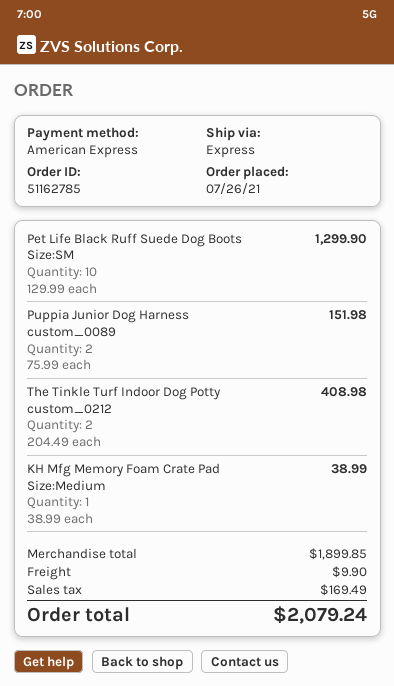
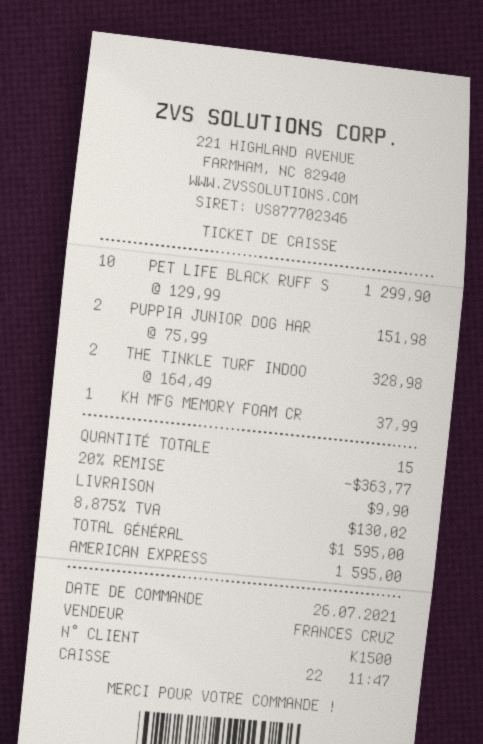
The Tinkle Turf Indoor Dog Potty custom_0212: 2 x 204.49 = 408.98 -> 2 x 164.49 = 328.98
KH Mfg Memory Foam Crate Pad Size:Medium: 1 x 38.99 = 38.99 -> 1 x 37.99 = 37.99
discount: none -> 20% = 363.77
tax: 169.49 -> 130.02
total: 2079.24 -> 1595.00

